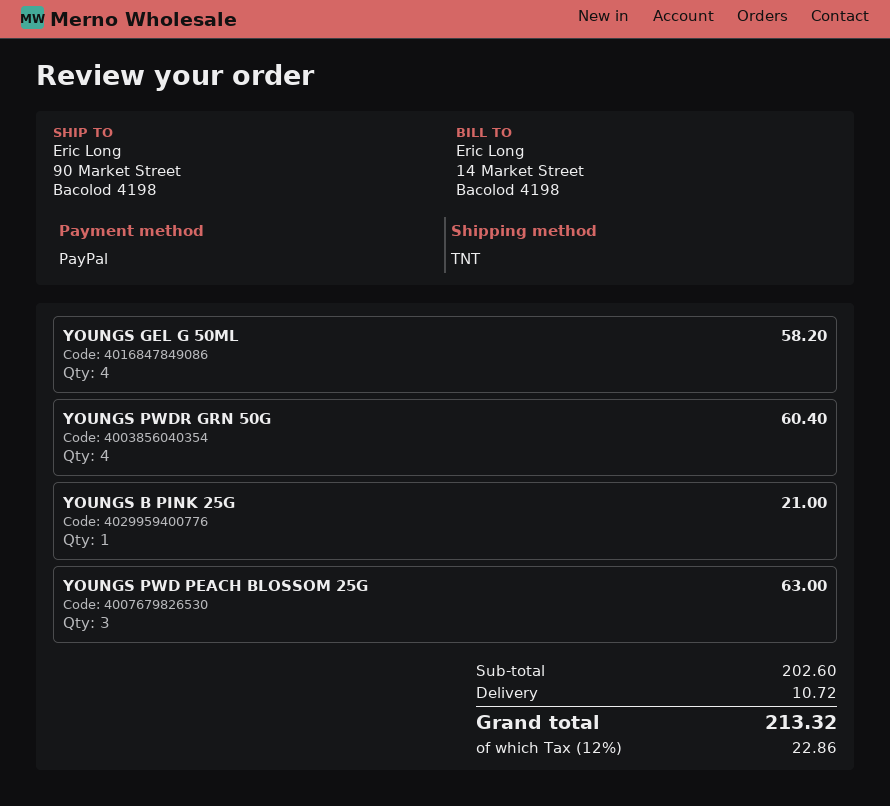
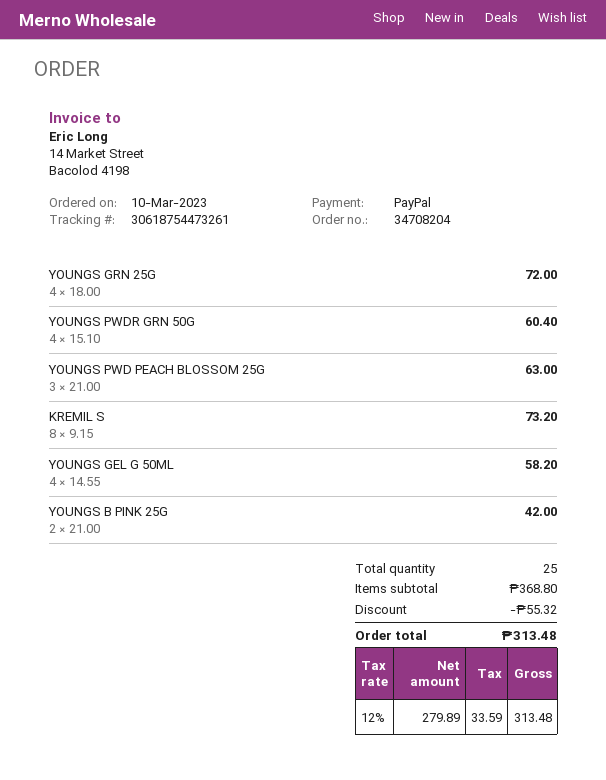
YOUNGS B PINK 25G: 1 for 21.00 -> 2 for 42.00
YOUNGS GRN 25G: none -> 4 for 72.00
KREMIL S: none -> 8 for 73.20
subtotal: 202.60 -> 368.80
discount: none -> 55.32
shipping: 10.72 -> none
tax: 12% = 22.86 -> 12% = 33.59
total: 213.32 -> 313.48

